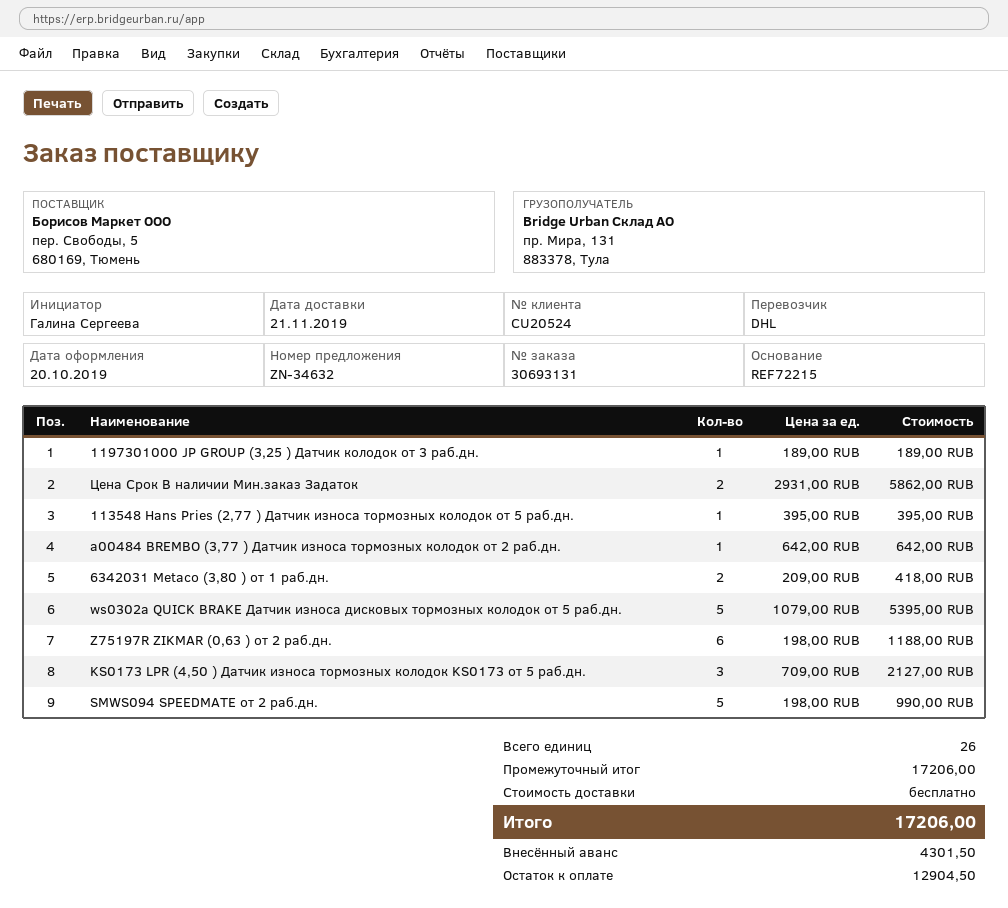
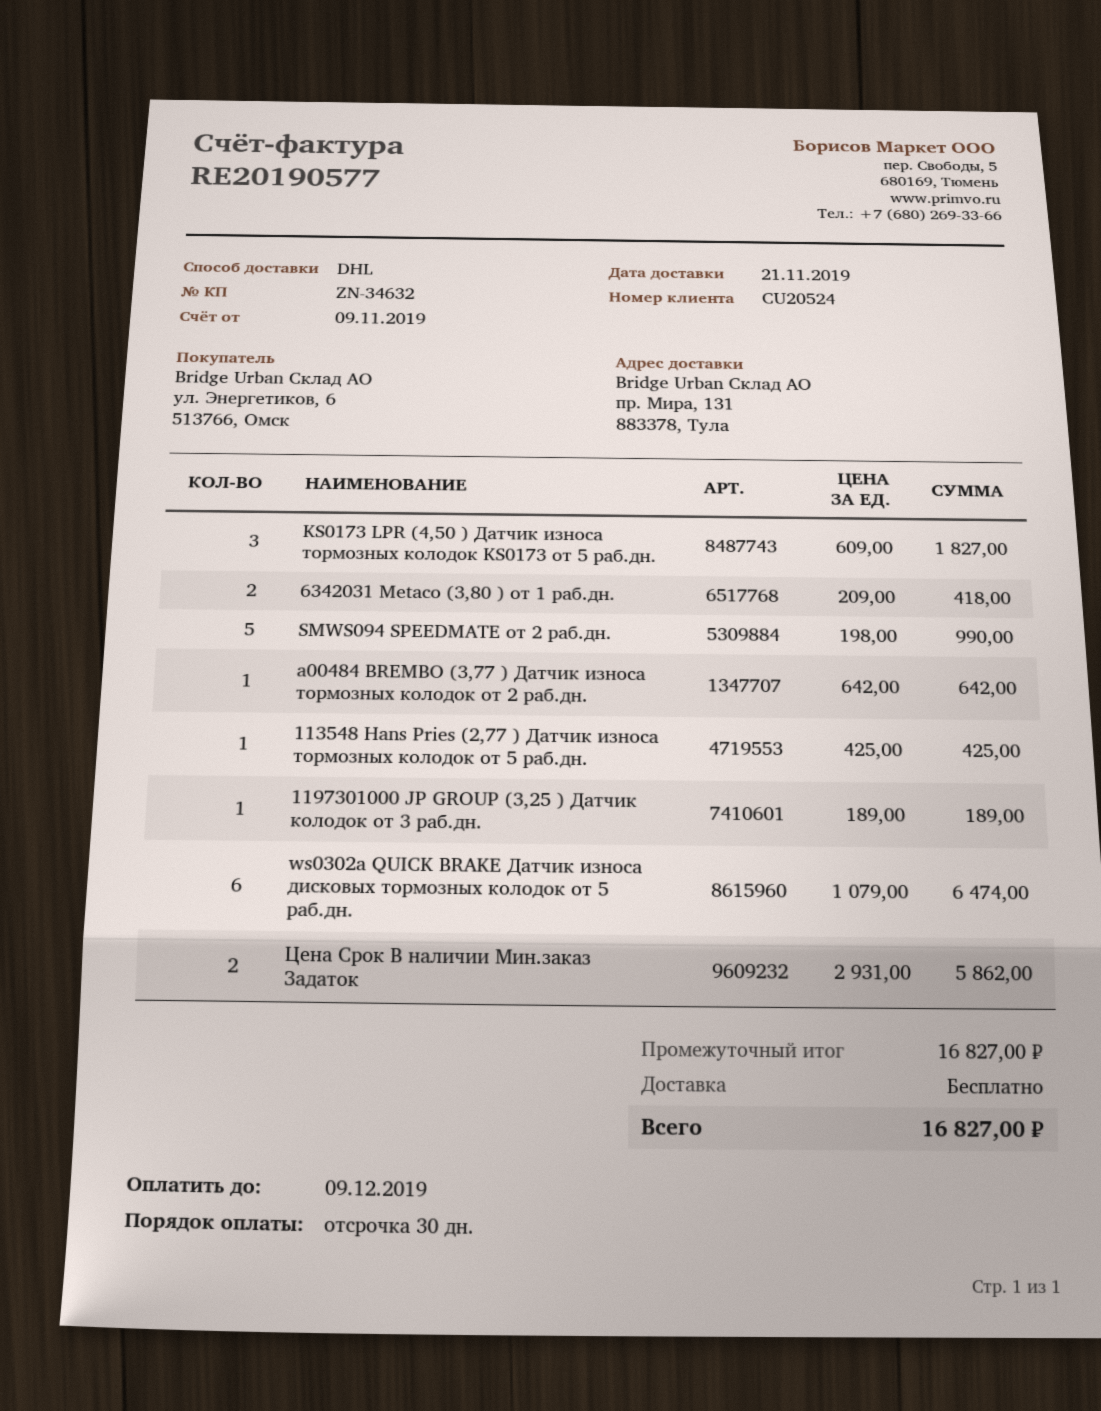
113548 Hans Pries (2,77 ) Датчик износа тормозных колодок от 5 раб.дн.: 1 x 395.00 = 395.00 -> 1 x 425.00 = 425.00
ws0302a QUICK BRAKE Датчик износа дисковых тормозных колодок от 5 раб.дн.: 5 x 1079.00 = 5395.00 -> 6 x 1079.00 = 6474.00
Z75197R ZIKMAR (0,63 ) от 2 раб.дн.: 6 x 198.00 = 1188.00 -> none
KS0173 LPR (4,50 ) Датчик износа тормозных колодок KS0173 от 5 раб.дн.: 3 x 709.00 = 2127.00 -> 3 x 609.00 = 1827.00
subtotal: 17206.00 -> 16827.00
total: 17206.00 -> 16827.00

